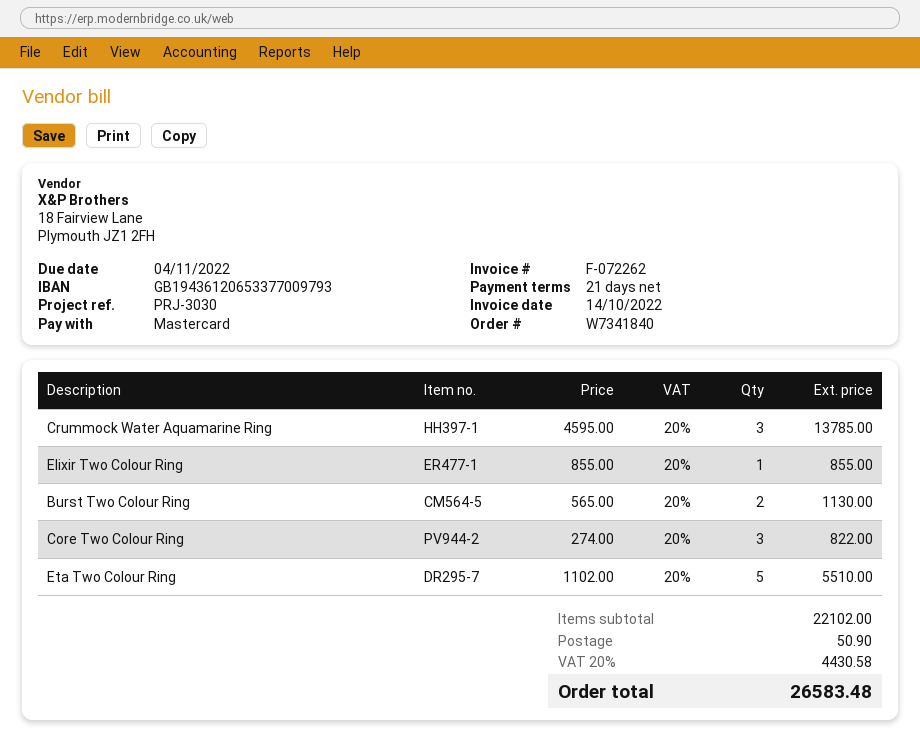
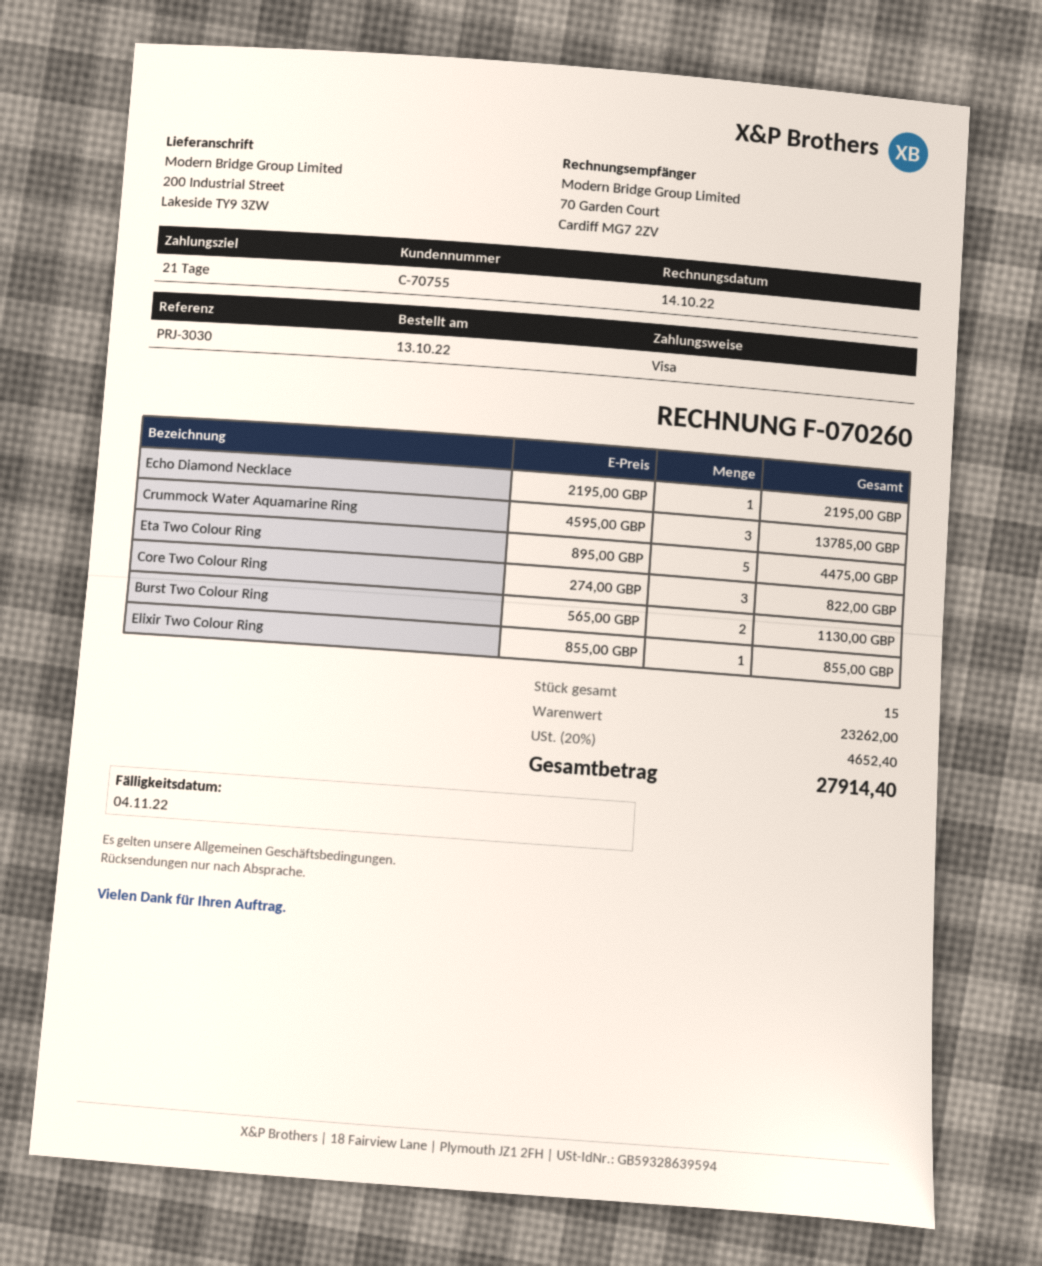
invoice number: F-072262 -> F-070260
payment method: Mastercard -> Visa
Eta Two Colour Ring: 5 x 1102.00 = 5510.00 -> 5 x 895.00 = 4475.00
Echo Diamond Necklace: none -> 1 x 2195.00 = 2195.00
subtotal: 22102.00 -> 23262.00
shipping: 50.90 -> none
tax: 20% = 4430.58 -> 20% = 4652.40
total: 26583.48 -> 27914.40

